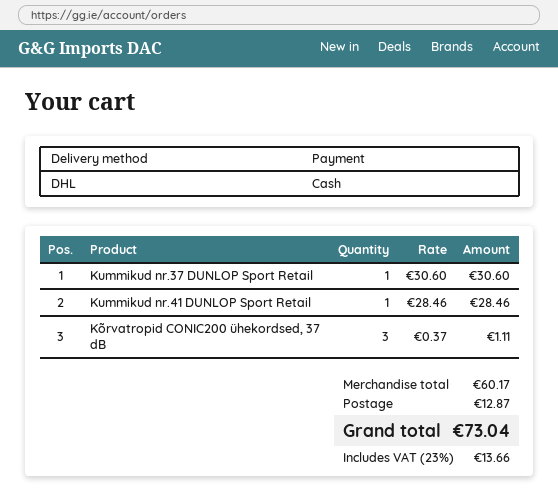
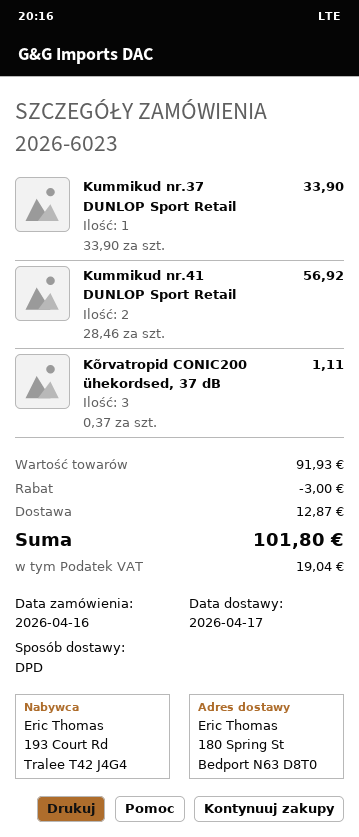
shipping method: DHL -> DPD
Kummikud nr.37 DUNLOP Sport Retail: 1 x 30.60 = 30.60 -> 1 x 33.90 = 33.90
Kummikud nr.41 DUNLOP Sport Retail: 1 x 28.46 = 28.46 -> 2 x 28.46 = 56.92
subtotal: 60.17 -> 91.93
discount: none -> 3.00
tax: 13.66 -> 19.04
total: 73.04 -> 101.80

